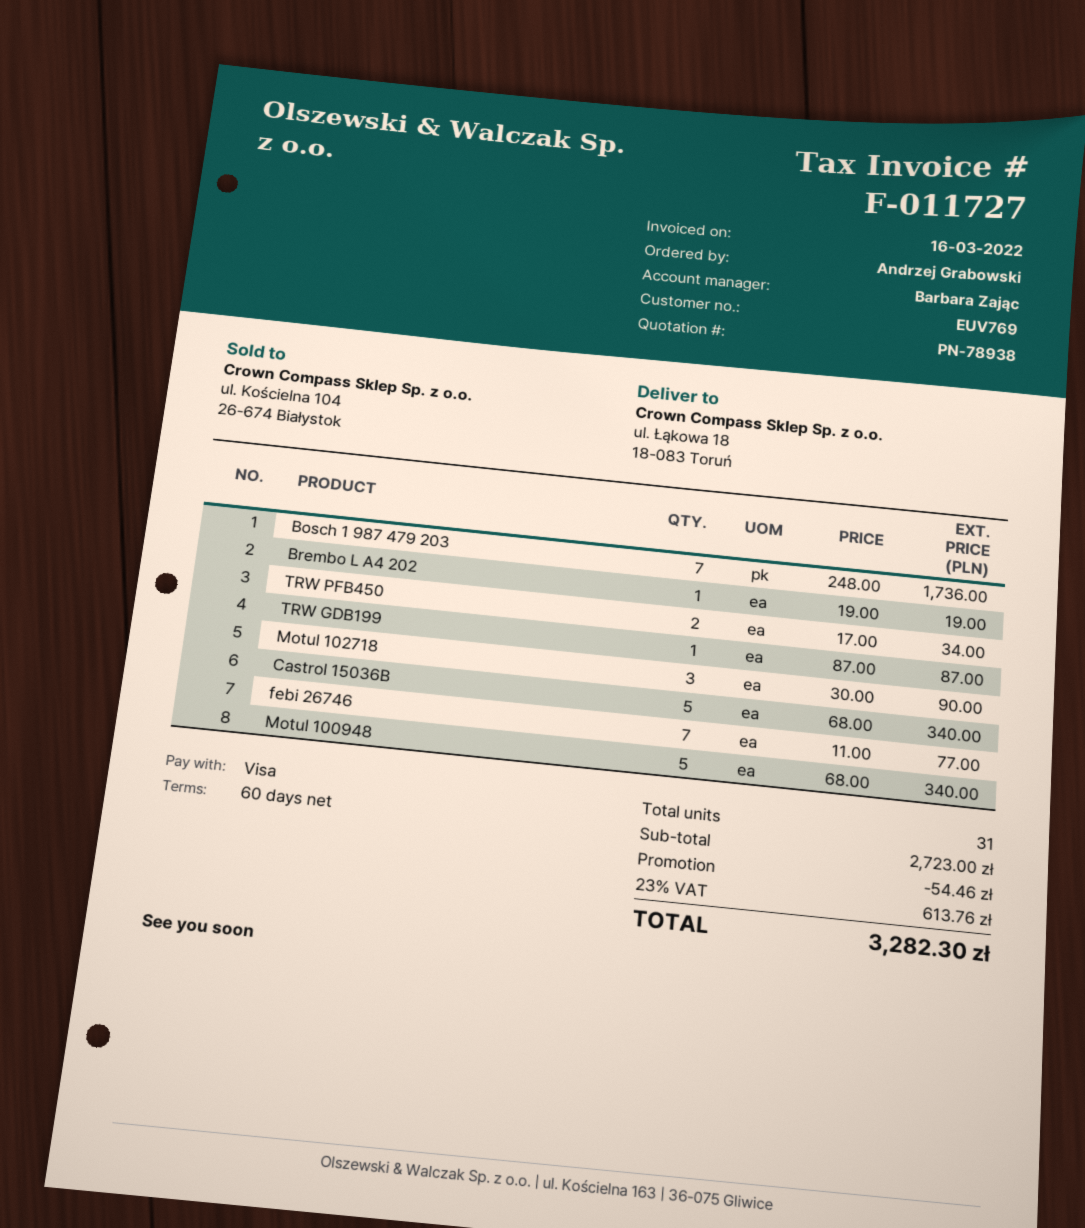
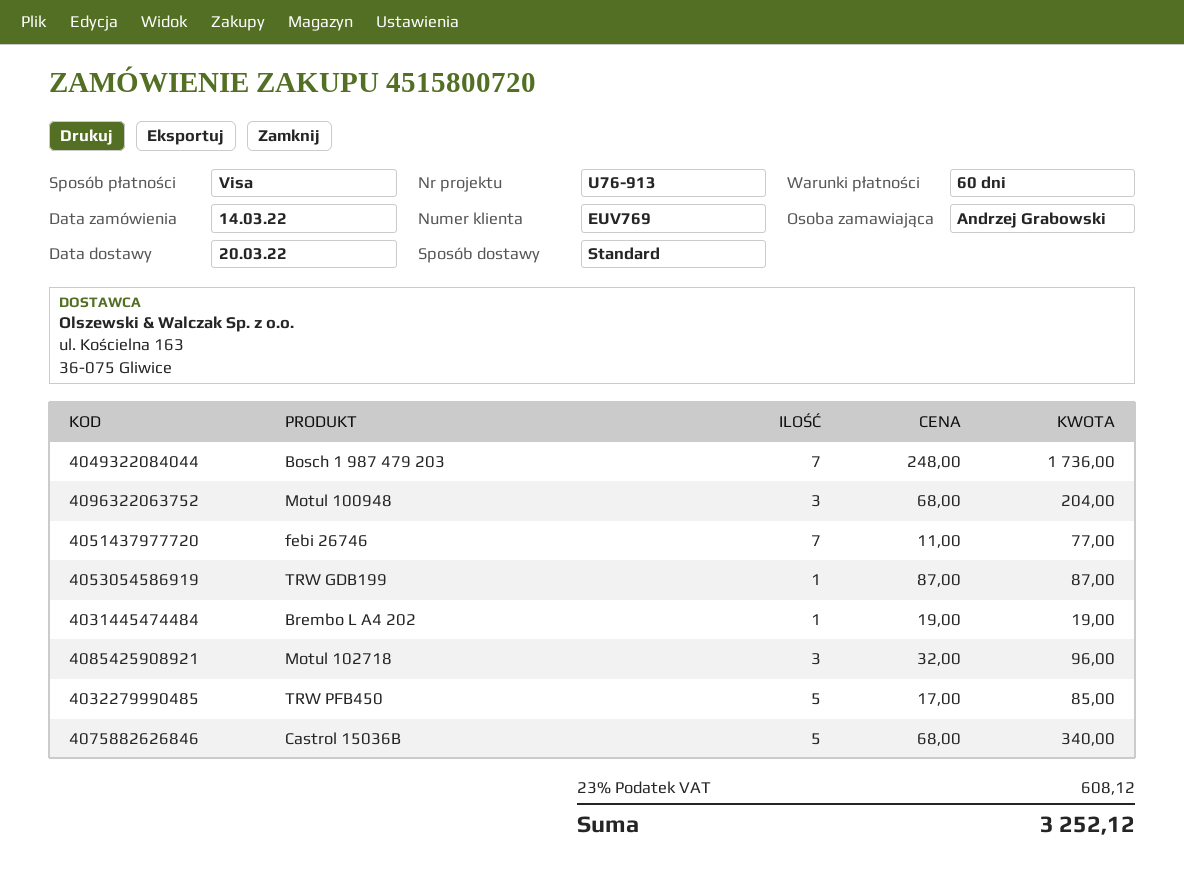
TRW PFB450: 2 x 17.00 = 34.00 -> 5 x 17.00 = 85.00
Motul 102718: 3 x 30.00 = 90.00 -> 3 x 32.00 = 96.00
Motul 100948: 5 x 68.00 = 340.00 -> 3 x 68.00 = 204.00
discount: 54.46 -> none
tax: 23% = 613.76 -> 23% = 608.12
total: 3282.30 -> 3252.12

